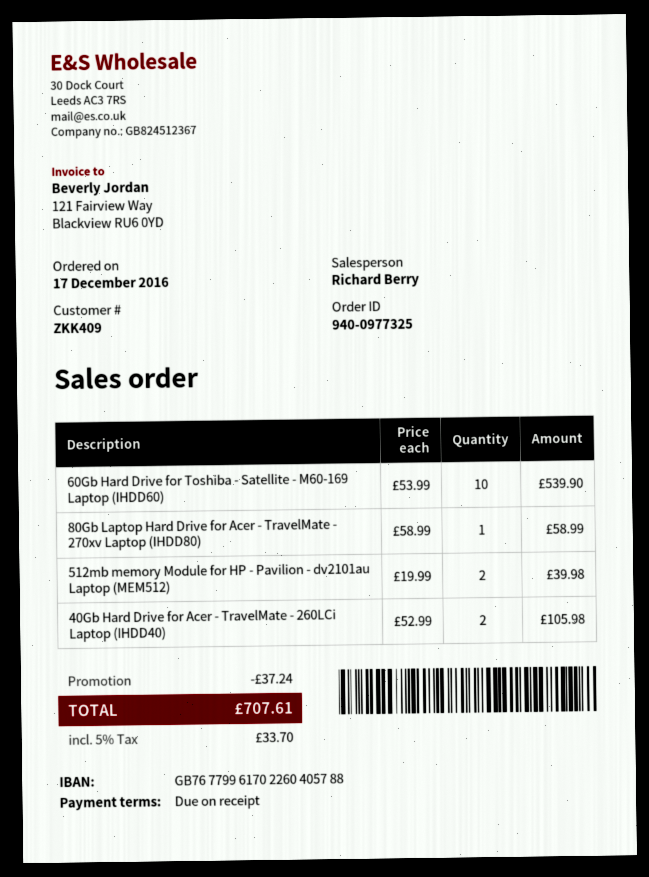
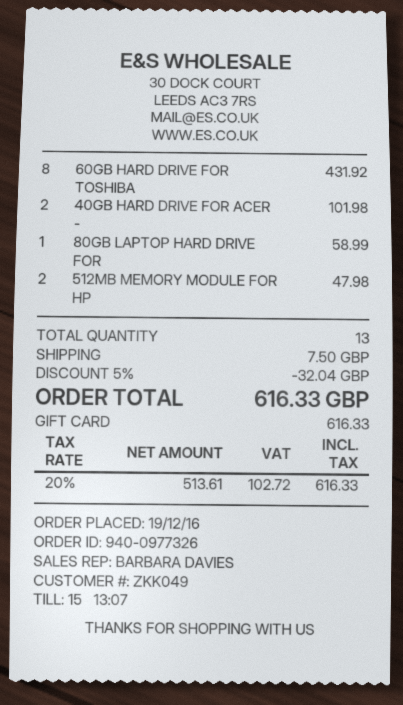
order number: 940-0977325 -> 940-0977326
order date: 2016-12-17 -> 2016-12-19
customer number: ZKK409 -> ZKK049
sales rep: Richard Berry -> BARBARA DAVIES
60Gb Hard Drive for Toshiba - Satellite - M60-169 Laptop (IHDD60): 10 for 539.90 -> 8 for 431.92
512mb memory Module for HP - Pavilion - dv2101au Laptop (MEM512): 2 for 39.98 -> 2 for 47.98
40Gb Hard Drive for Acer - TravelMate - 260LCi Laptop (IHDD40): 2 for 105.98 -> 2 for 101.98
discount: 37.24 -> 32.04
shipping: none -> 7.50
tax: 5% = 33.70 -> 20% = 102.72
total: 707.61 -> 616.33

